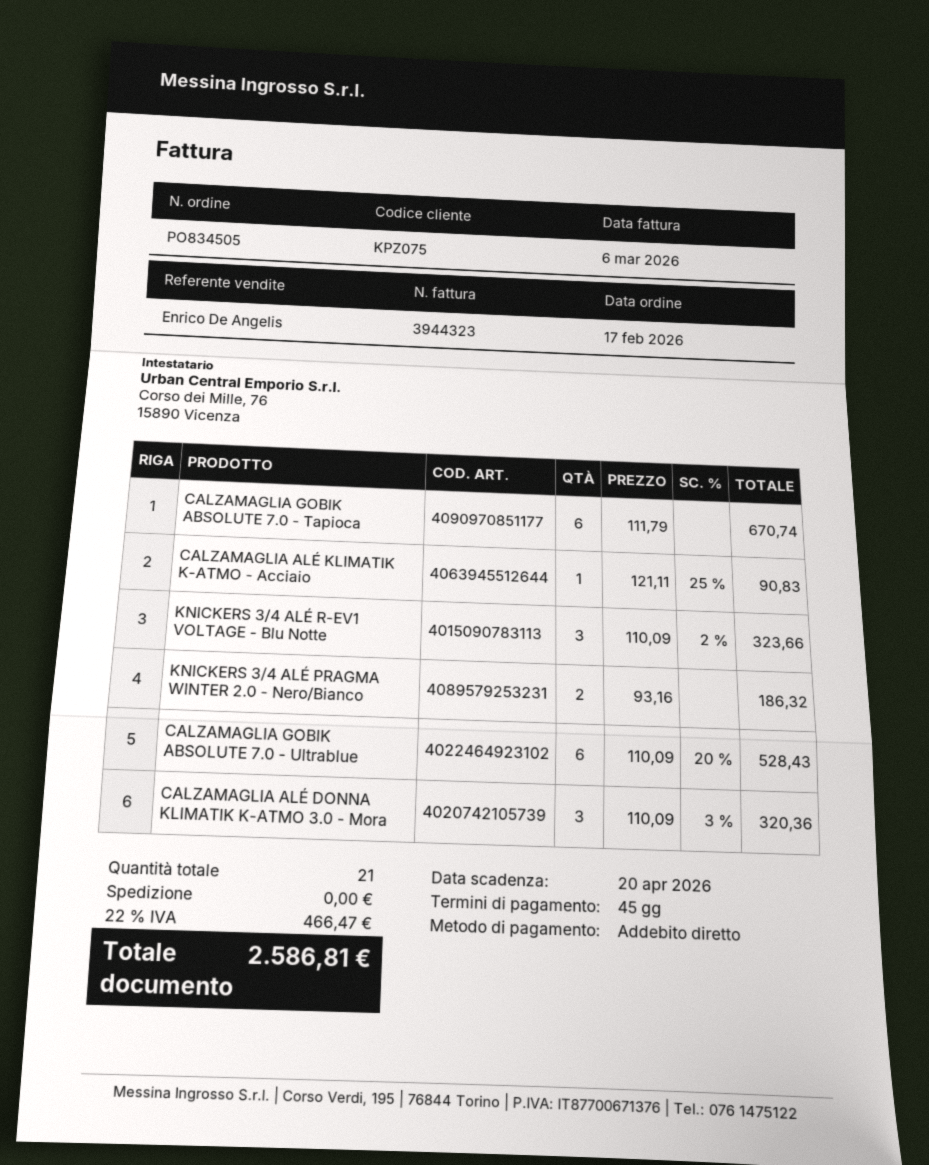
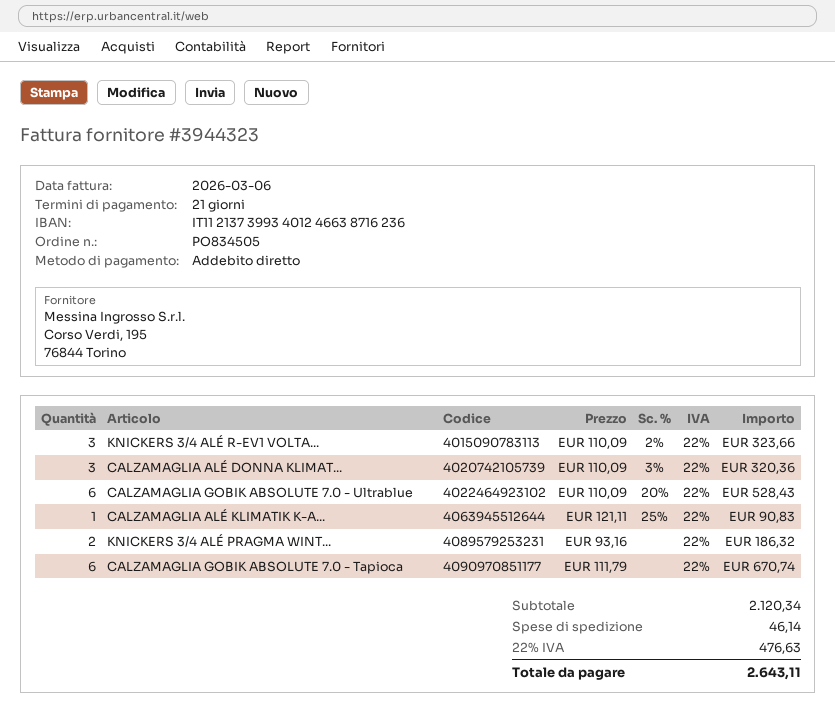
payment terms: 45 days -> 21 days
shipping: 0.00 -> 46.14
tax: 22% = 466.47 -> 22% = 476.63
total: 2586.81 -> 2643.11

